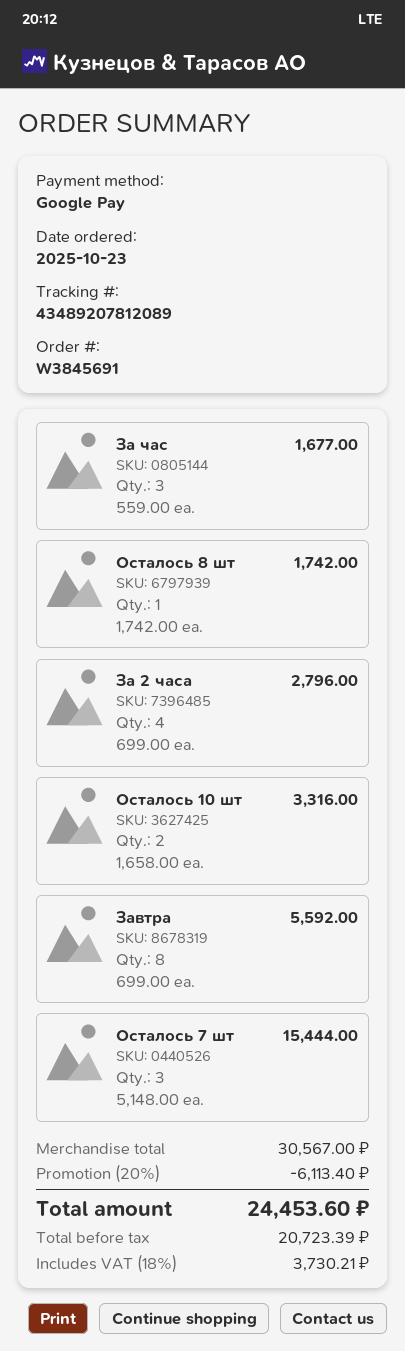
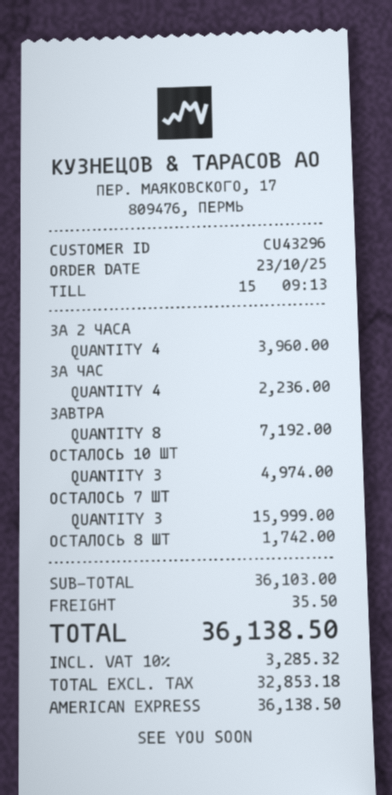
payment method: Google Pay -> American Express
За час: 3 for 1677.00 -> 4 for 2236.00
За 2 часа: 4 for 2796.00 -> 4 for 3960.00
Осталось 10 шт: 2 for 3316.00 -> 3 for 4974.00
Завтра: 8 for 5592.00 -> 8 for 7192.00
Осталось 7 шт: 3 for 15444.00 -> 3 for 15999.00
subtotal: 30567.00 -> 36103.00
discount: 20% = 6113.40 -> none
shipping: none -> 35.50
net: 20723.39 -> 32853.18
tax: 18% = 3730.21 -> 10% = 3285.32
total: 24453.60 -> 36138.50

